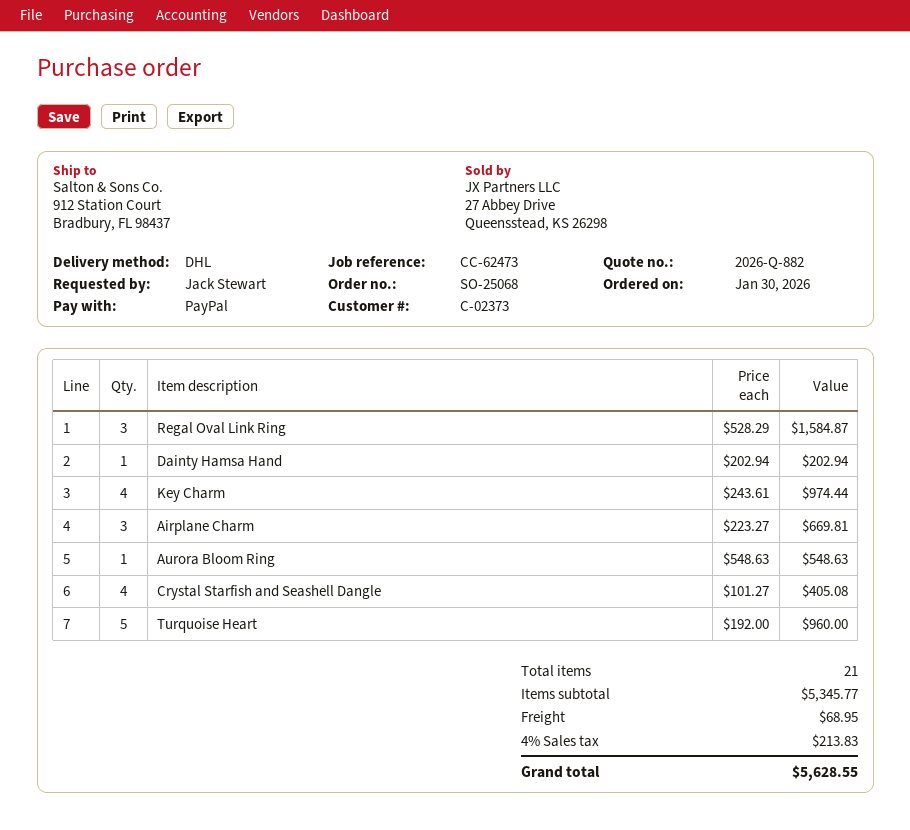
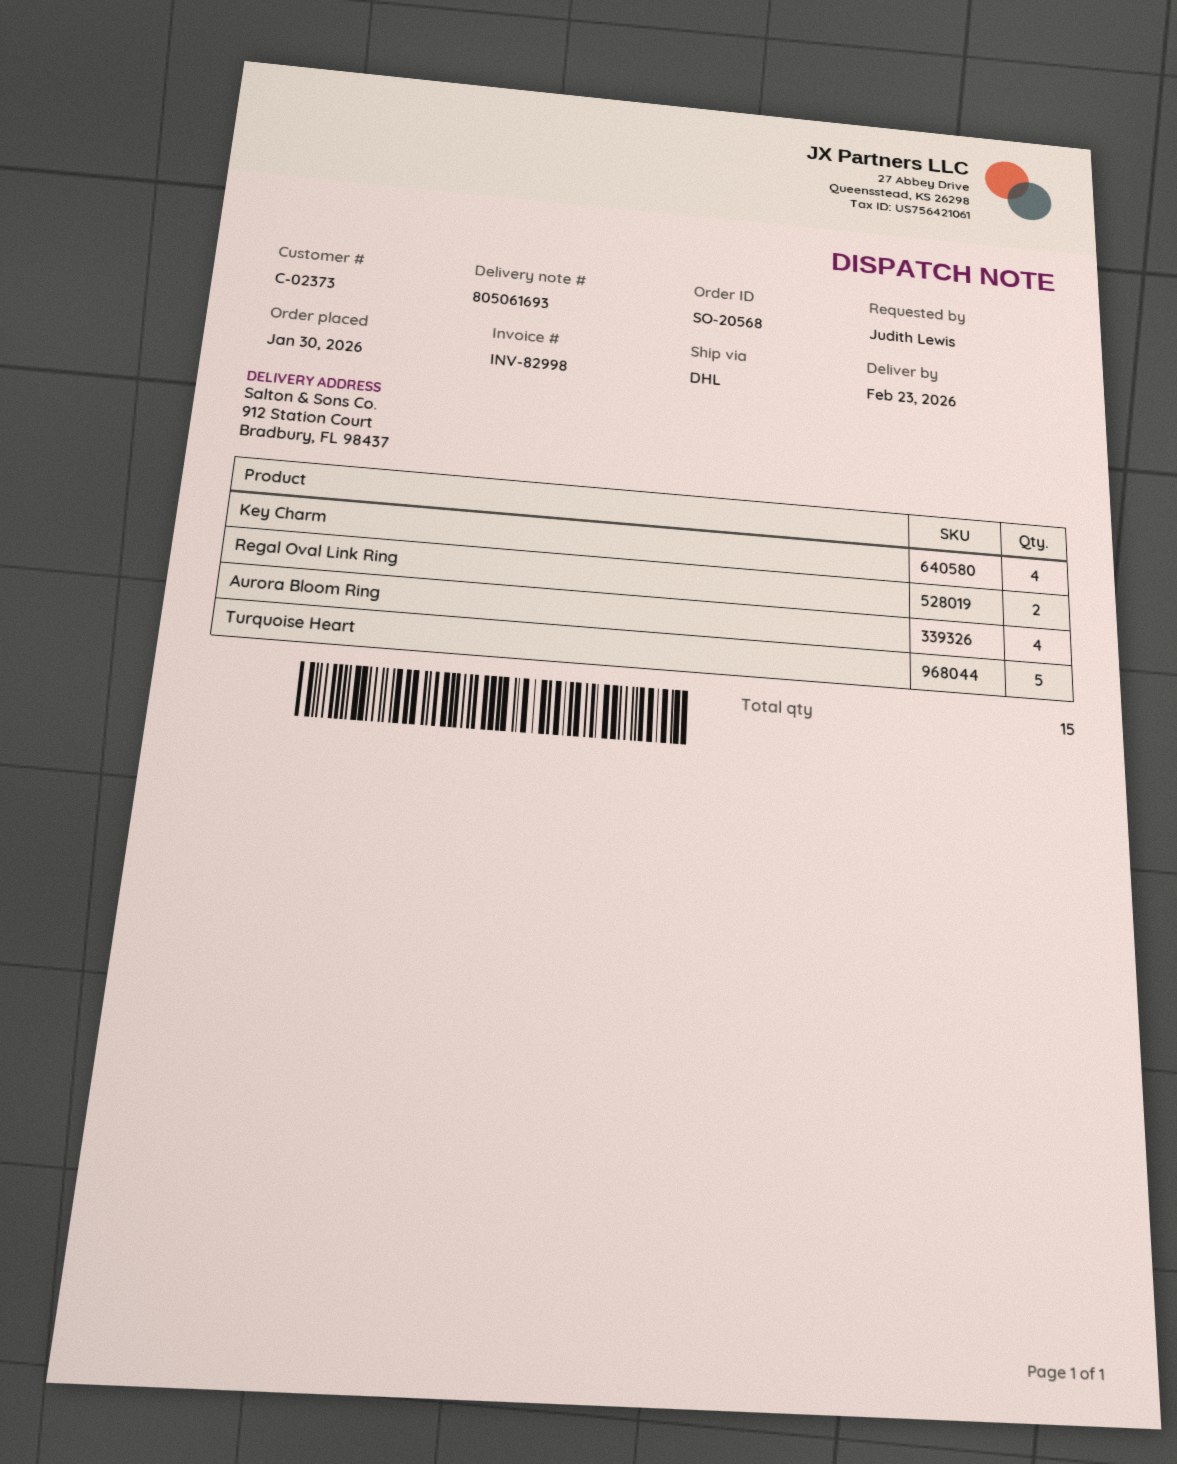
order number: SO-25068 -> SO-20568
ordered by: Jack Stewart -> Judith Lewis
Regal Oval Link Ring: 3 -> 2
Dainty Hamsa Hand: 1 -> none
Airplane Charm: 3 -> none
Aurora Bloom Ring: 1 -> 4
Crystal Starfish and Seashell Dangle: 4 -> none
total quantity: 21 -> 15

